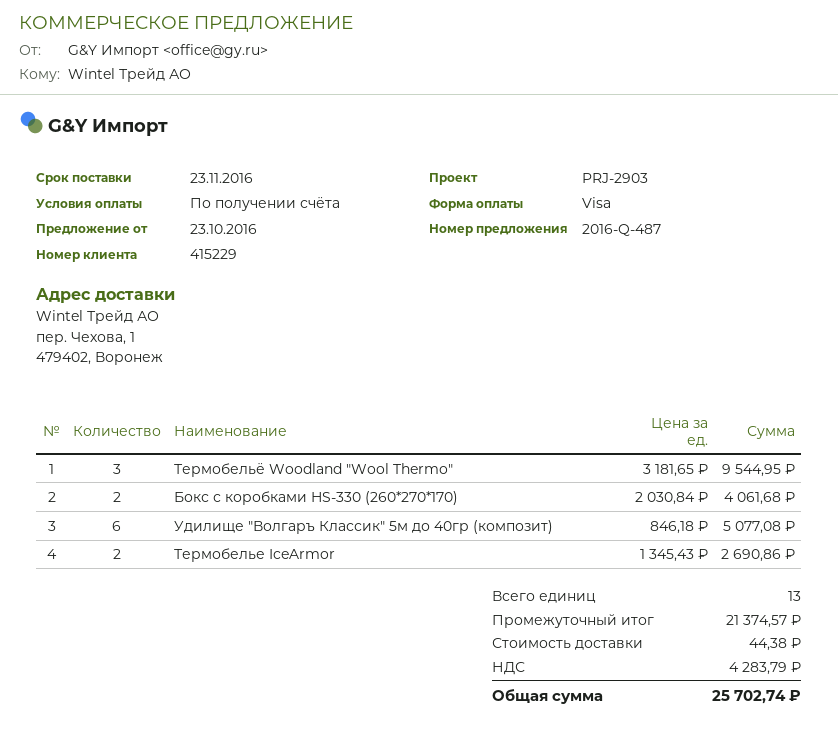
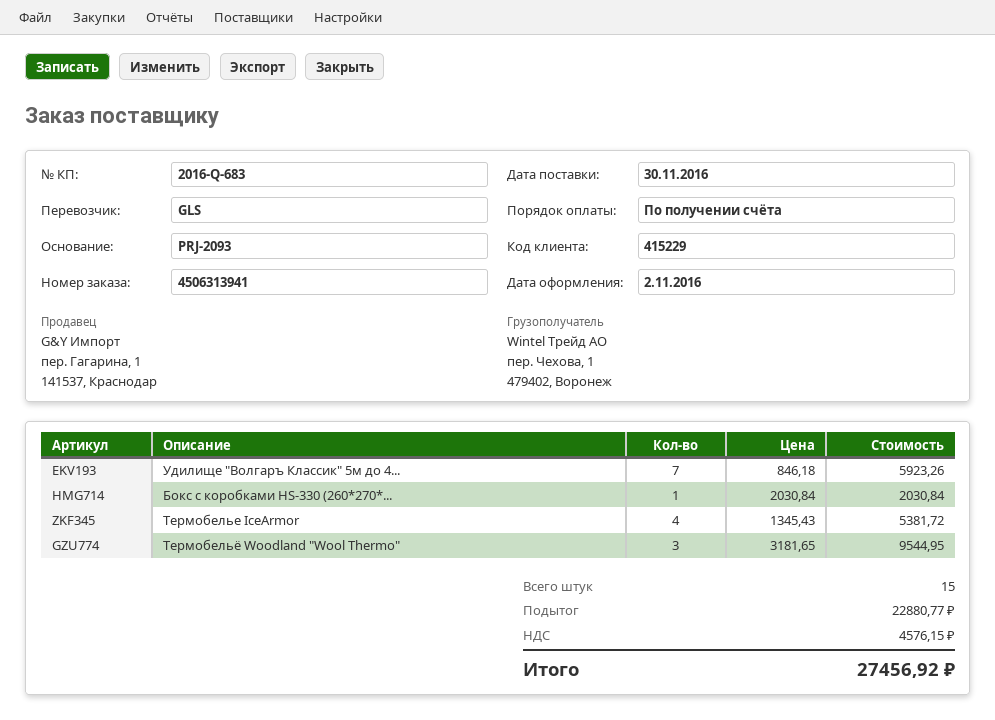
quote number: 2016-Q-487 -> 2016-Q-683
delivery date: 2016-11-23 -> 2016-11-30
reference: PRJ-2903 -> PRJ-2093
Бокс с коробками HS-330 (260*270*170): 2 x 2030.84 = 4061.68 -> 1 x 2030.84 = 2030.84
Удилище "Волгаръ Классик" 5м до 40гр (композит): 6 x 846.18 = 5077.08 -> 7 x 846.18 = 5923.26
Термобелье IceArmor: 2 x 1345.43 = 2690.86 -> 4 x 1345.43 = 5381.72
total quantity: 13 -> 15
subtotal: 21374.57 -> 22880.77
shipping: 44.38 -> none
tax: 4283.79 -> 4576.15
total: 25702.74 -> 27456.92

